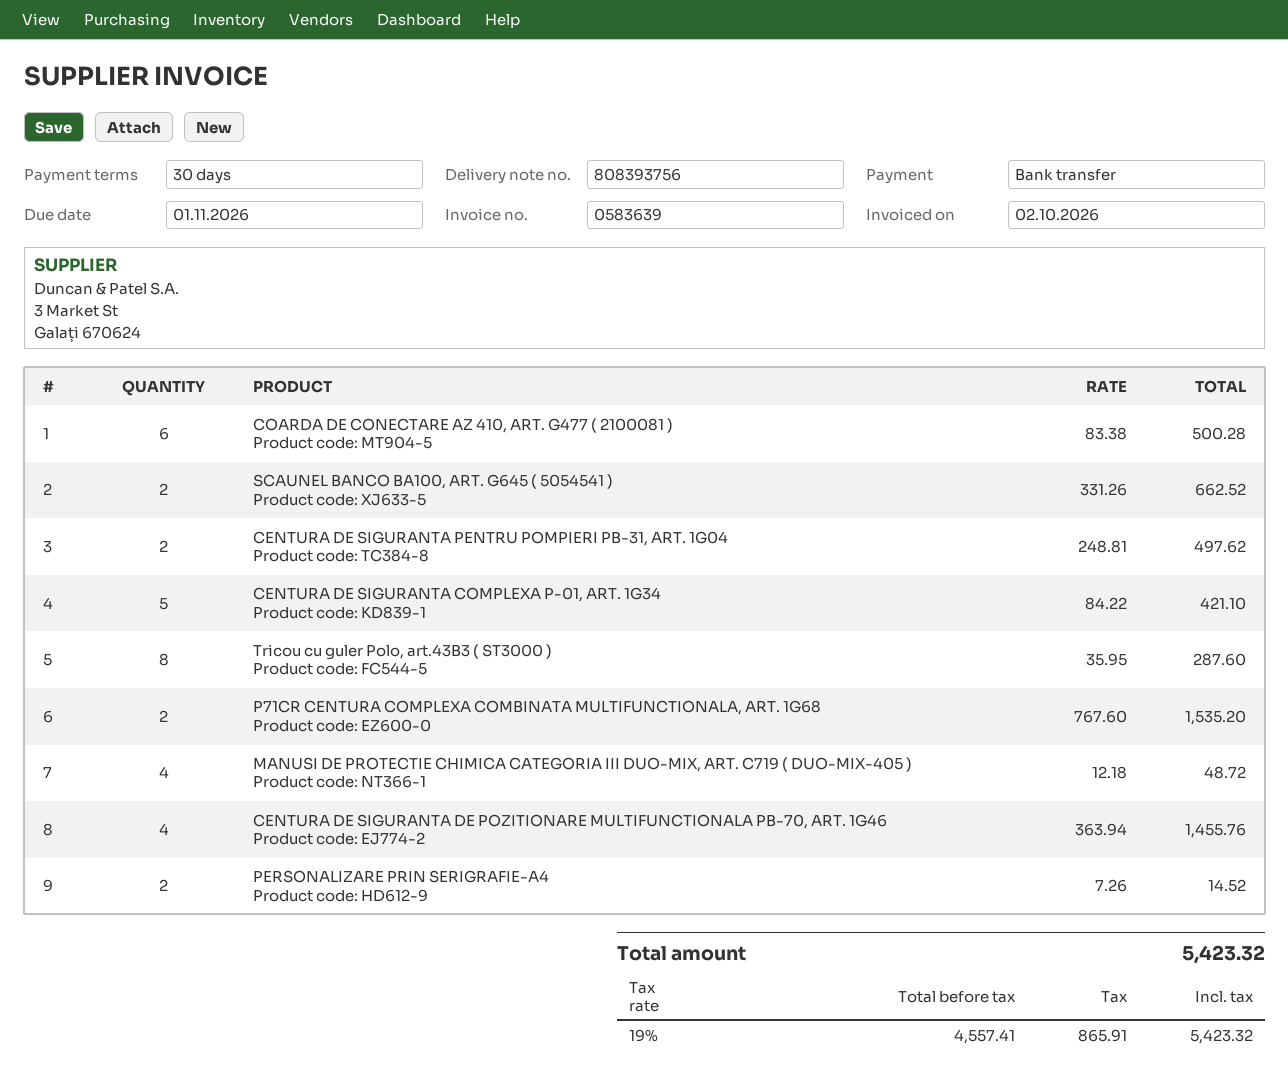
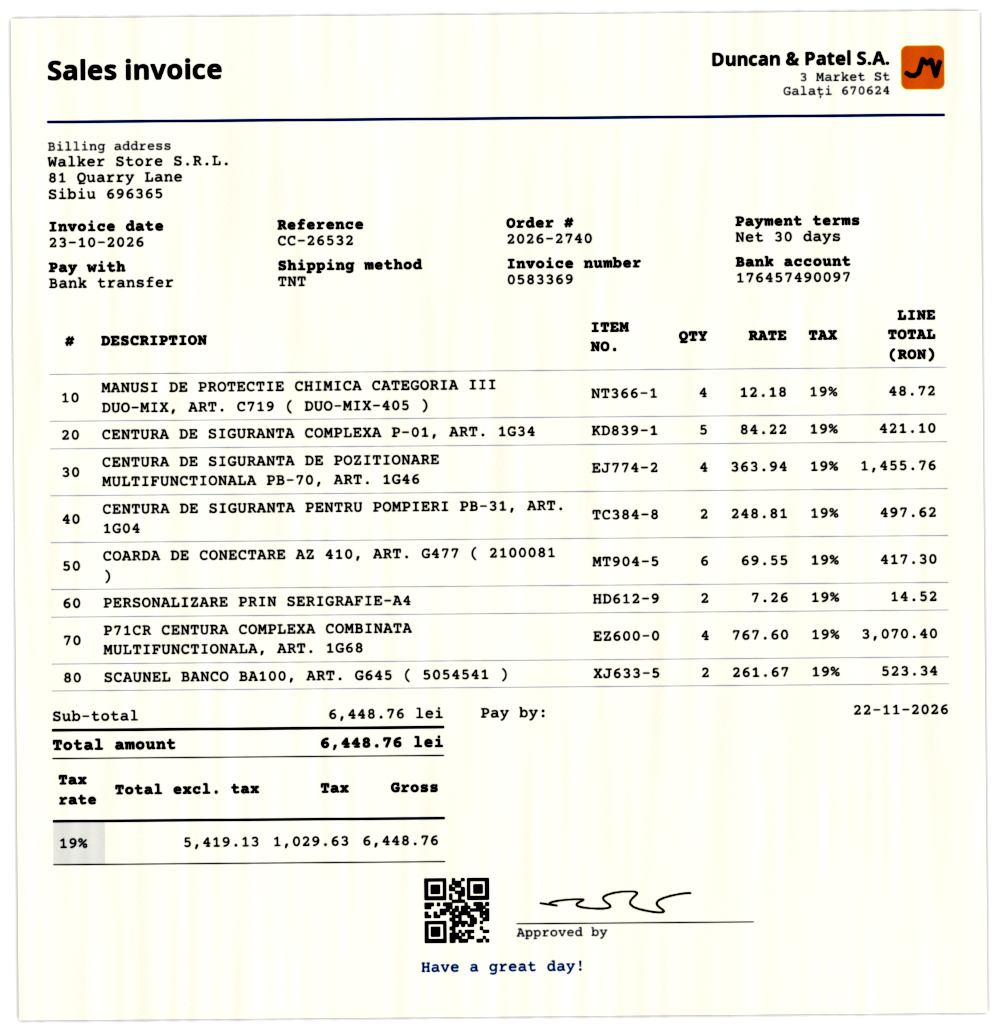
invoice number: 0583639 -> 0583369
invoice date: 2026-10-02 -> 2026-10-23
due date: 2026-11-01 -> 2026-11-22
COARDA DE CONECTARE AZ 410, ART. G477 ( 2100081 ): 6 x 83.38 = 500.28 -> 6 x 69.55 = 417.30
SCAUNEL BANCO BA100, ART. G645 ( 5054541 ): 2 x 331.26 = 662.52 -> 2 x 261.67 = 523.34
Tricou cu guler Polo, art.43B3 ( ST3000 ): 8 x 35.95 = 287.60 -> none
P71CR CENTURA COMPLEXA COMBINATA MULTIFUNCTIONALA, ART. 1G68: 2 x 767.60 = 1535.20 -> 4 x 767.60 = 3070.40
net: 4557.41 -> 5419.13
tax: 19% = 865.91 -> 19% = 1029.63
total: 5423.32 -> 6448.76

